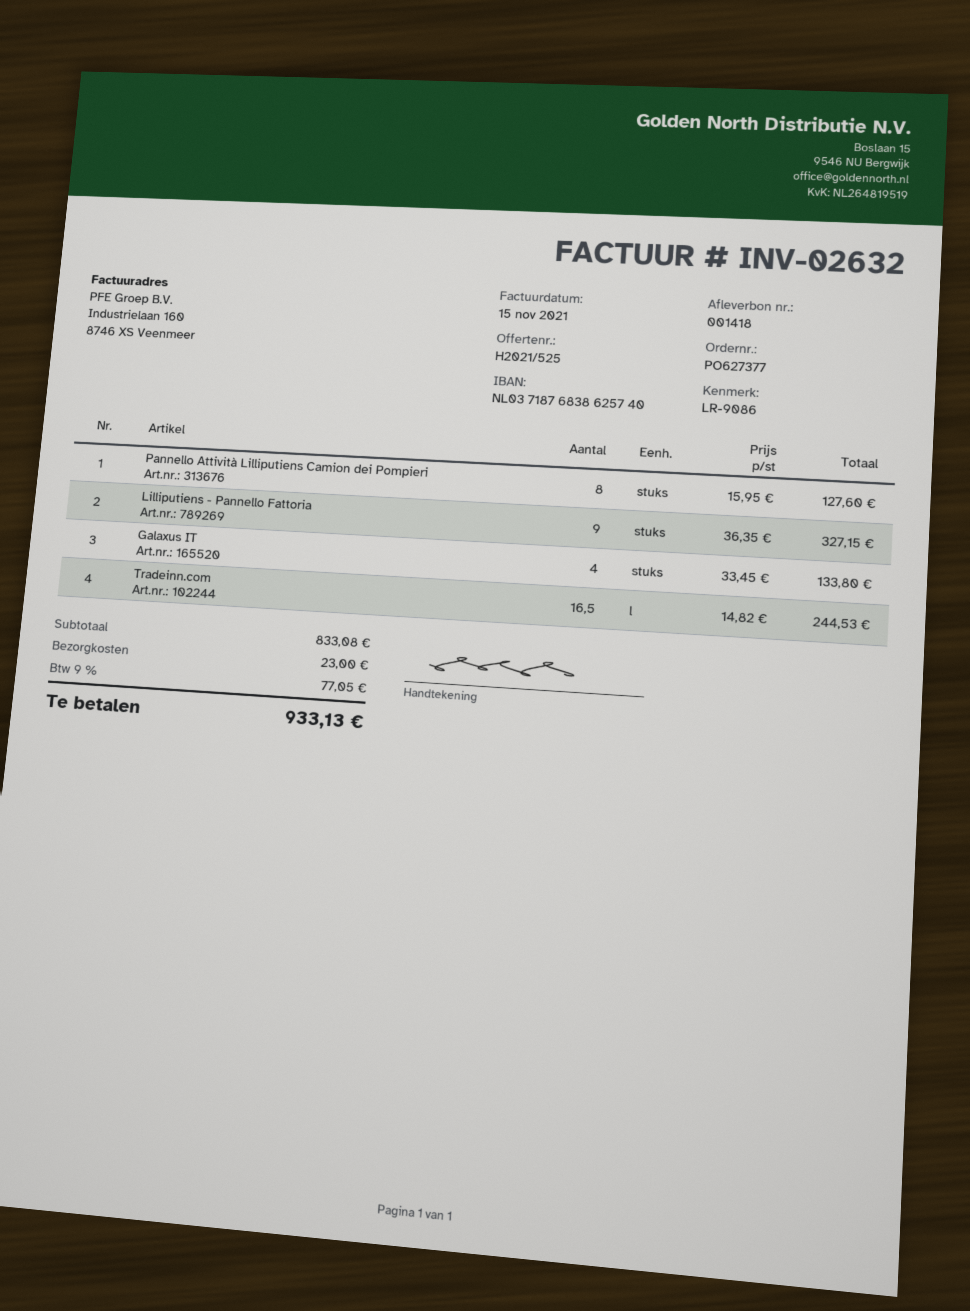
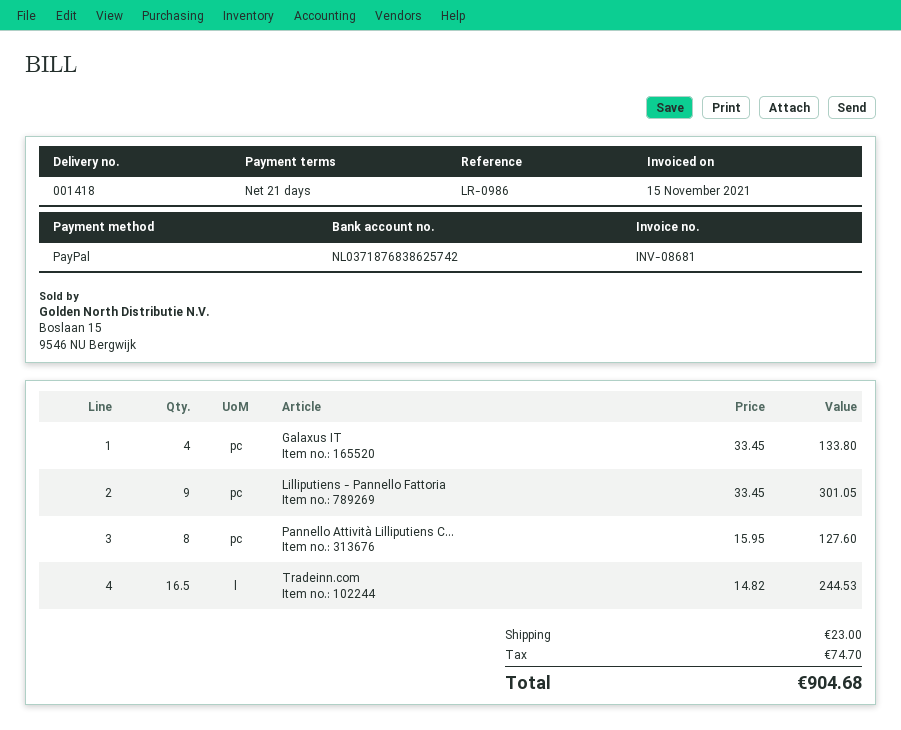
invoice number: INV-02632 -> INV-08681
reference: LR-9086 -> LR-0986
bank account: NL0371876838625740 -> NL0371876838625742
Lilliputiens - Pannello Fattoria: 9 x 36.35 = 327.15 -> 9 x 33.45 = 301.05
tax: 77.05 -> 74.70
total: 933.13 -> 904.68

